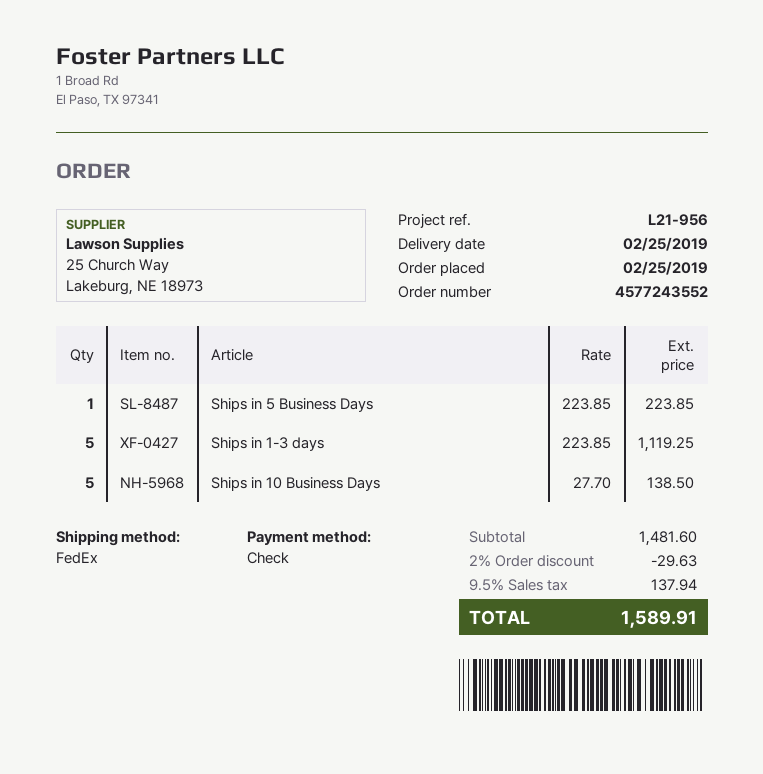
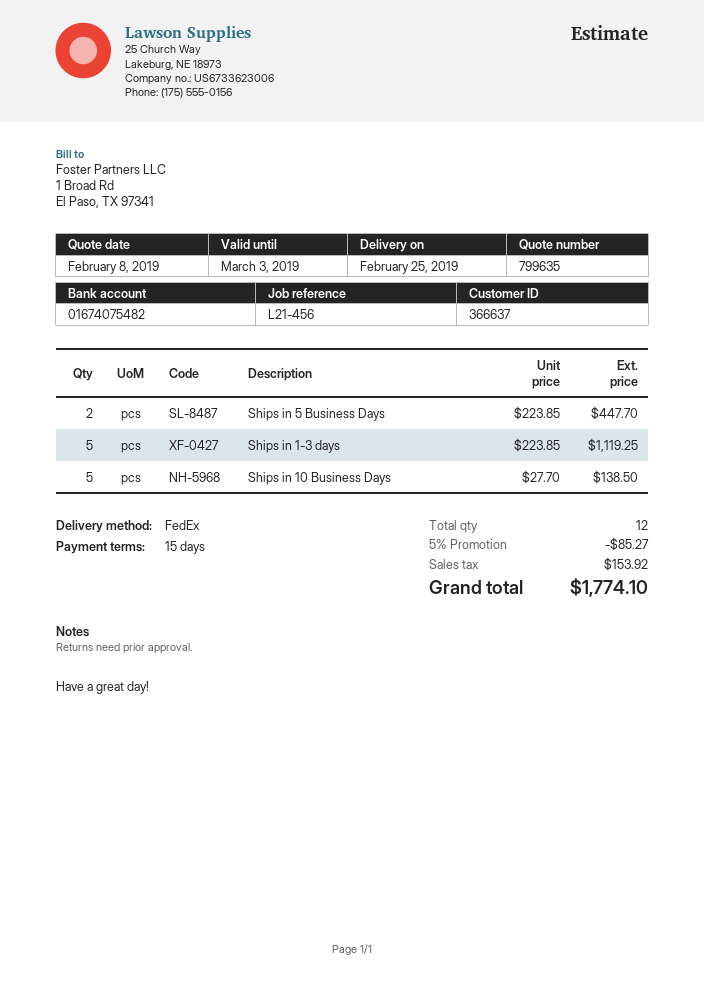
reference: L21-956 -> L21-456
Ships in 5 Business Days: 1 x 223.85 = 223.85 -> 2 x 223.85 = 447.70
discount: 2% = 29.63 -> 5% = 85.27
tax: 137.94 -> 153.92
total: 1589.91 -> 1774.10

